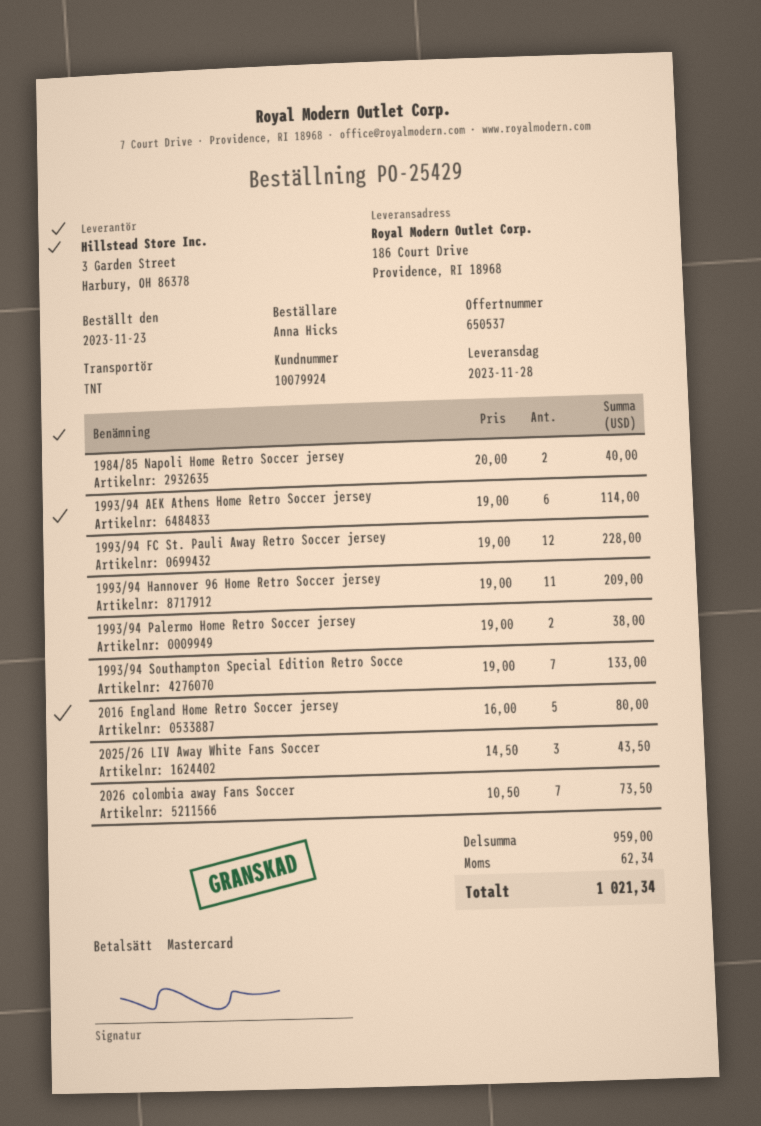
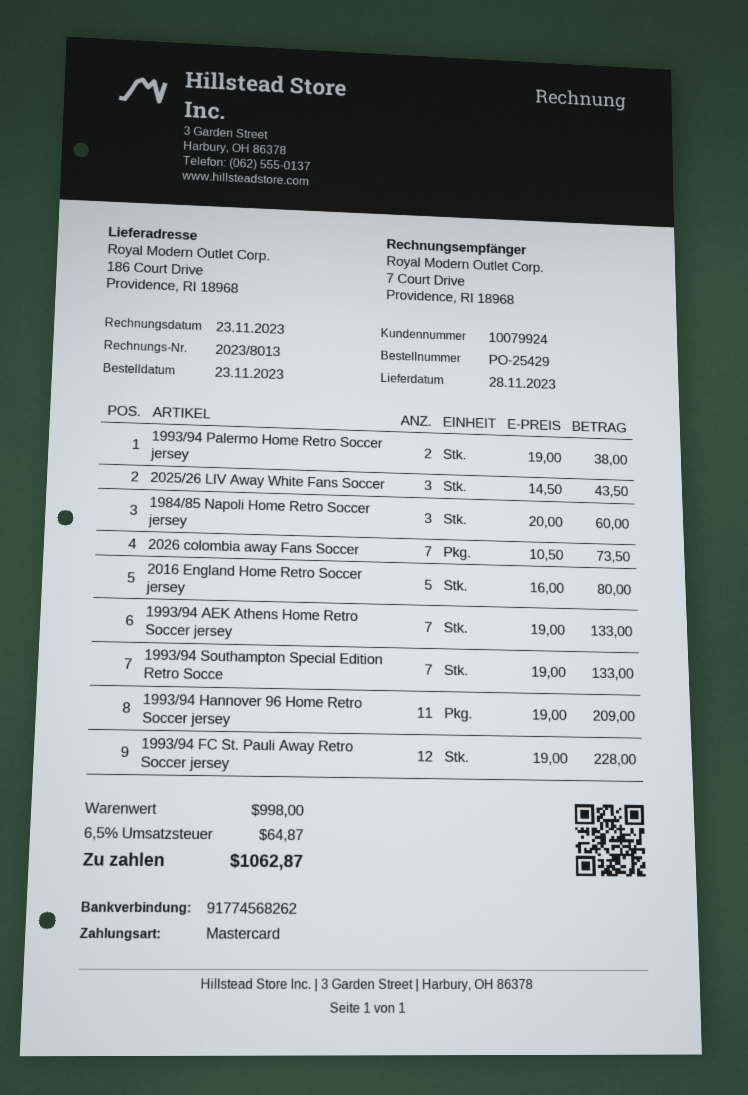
1984/85 Napoli Home Retro Soccer jersey: 2 x 20.00 = 40.00 -> 3 x 20.00 = 60.00
1993/94 AEK Athens Home Retro Soccer jersey: 6 x 19.00 = 114.00 -> 7 x 19.00 = 133.00
subtotal: 959.00 -> 998.00
tax: 62.34 -> 64.87
total: 1021.34 -> 1062.87

